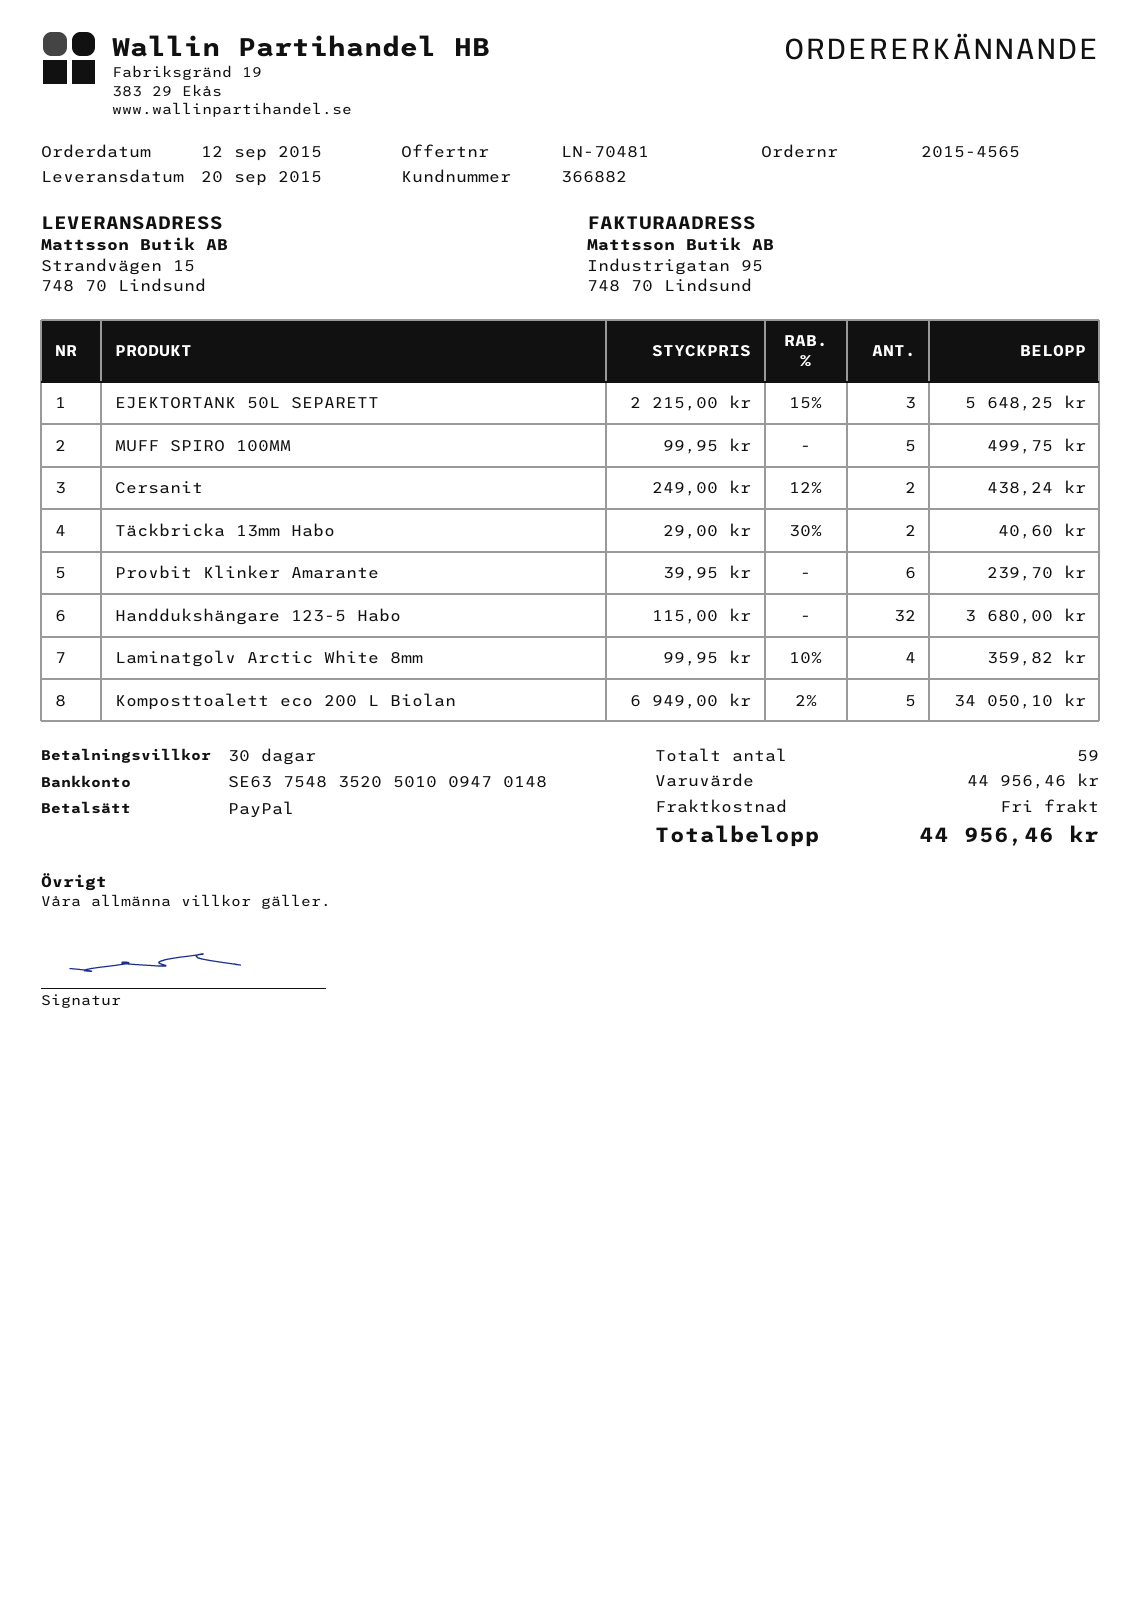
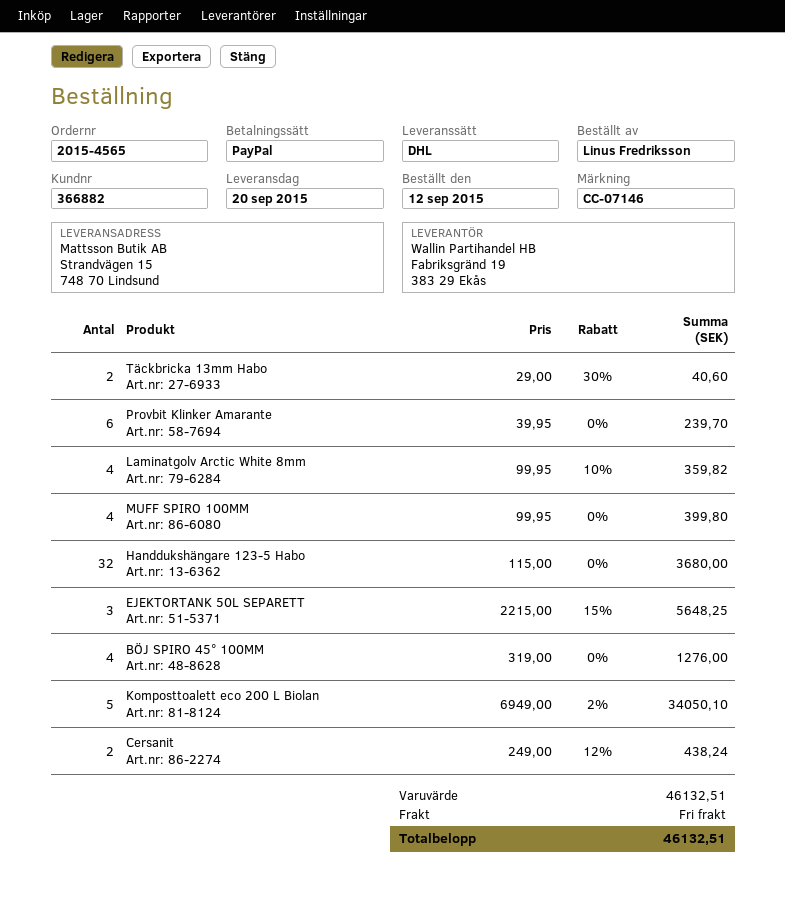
MUFF SPIRO 100MM: 5 x 99.95 = 499.75 -> 4 x 99.95 = 399.80
BÖJ SPIRO 45° 100MM: none -> 4 x 319.00 = 1276.00
subtotal: 44956.46 -> 46132.51
total: 44956.46 -> 46132.51

